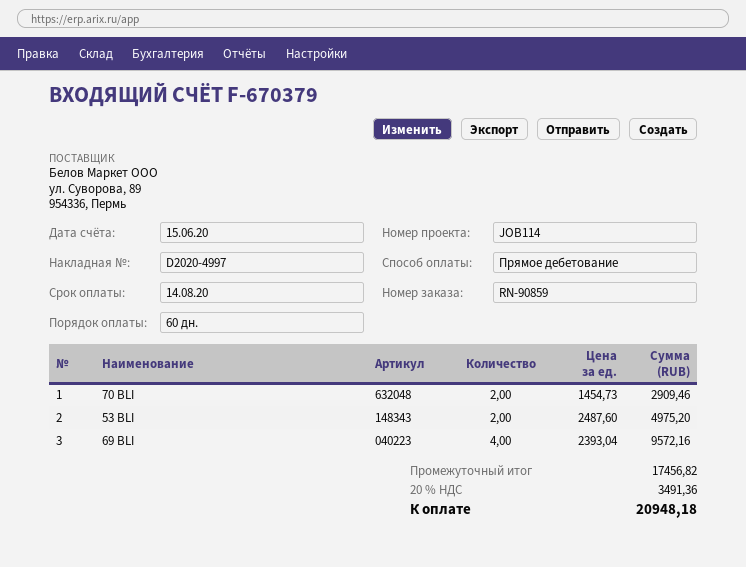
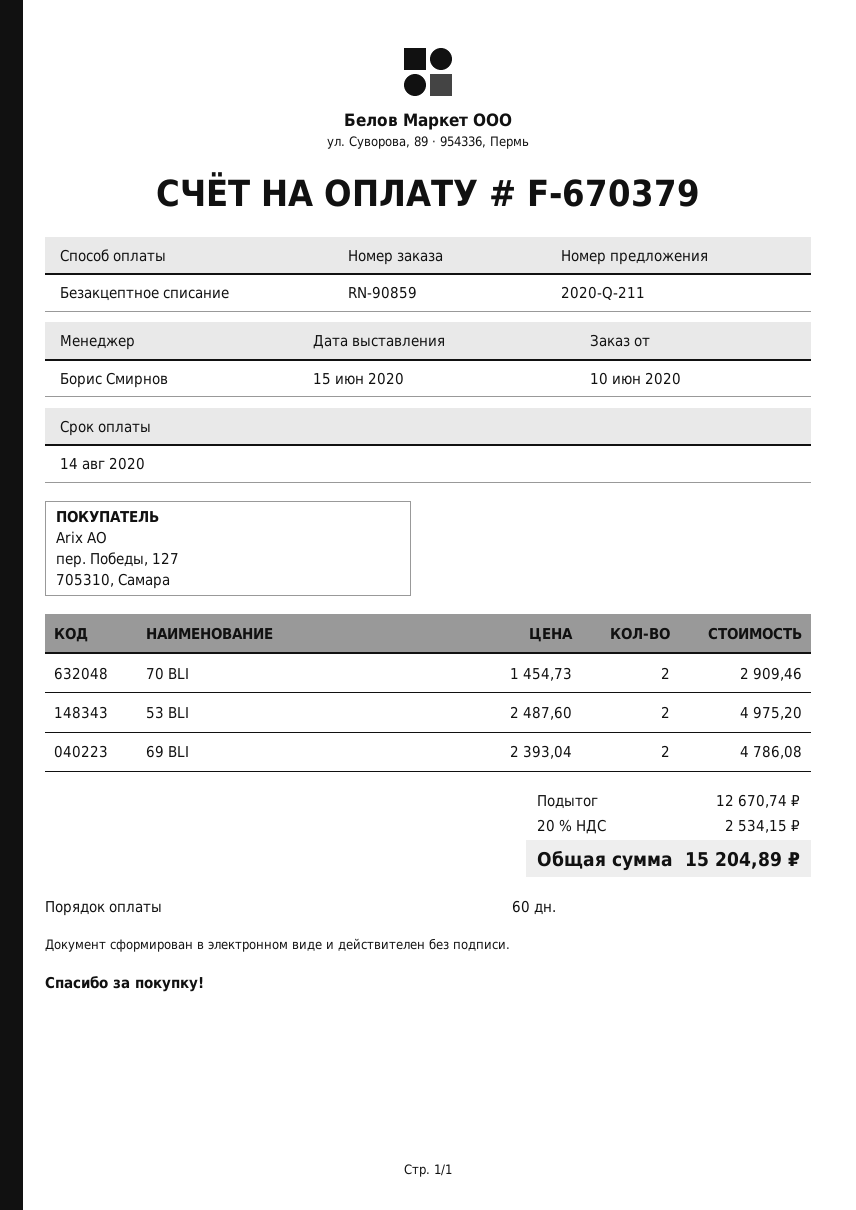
69 BLI: 4 x 2393.04 = 9572.16 -> 2 x 2393.04 = 4786.08
subtotal: 17456.82 -> 12670.74
tax: 20% = 3491.36 -> 20% = 2534.15
total: 20948.18 -> 15204.89

